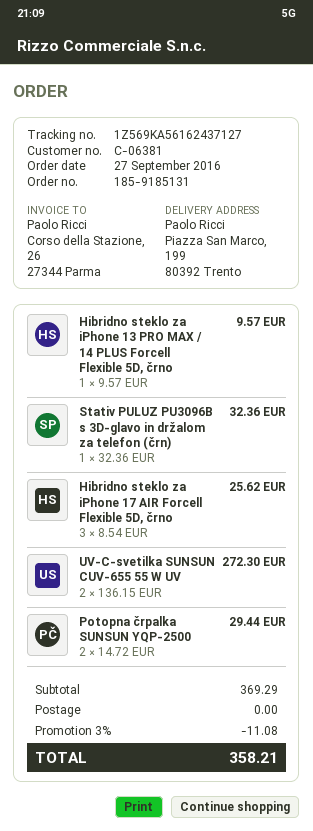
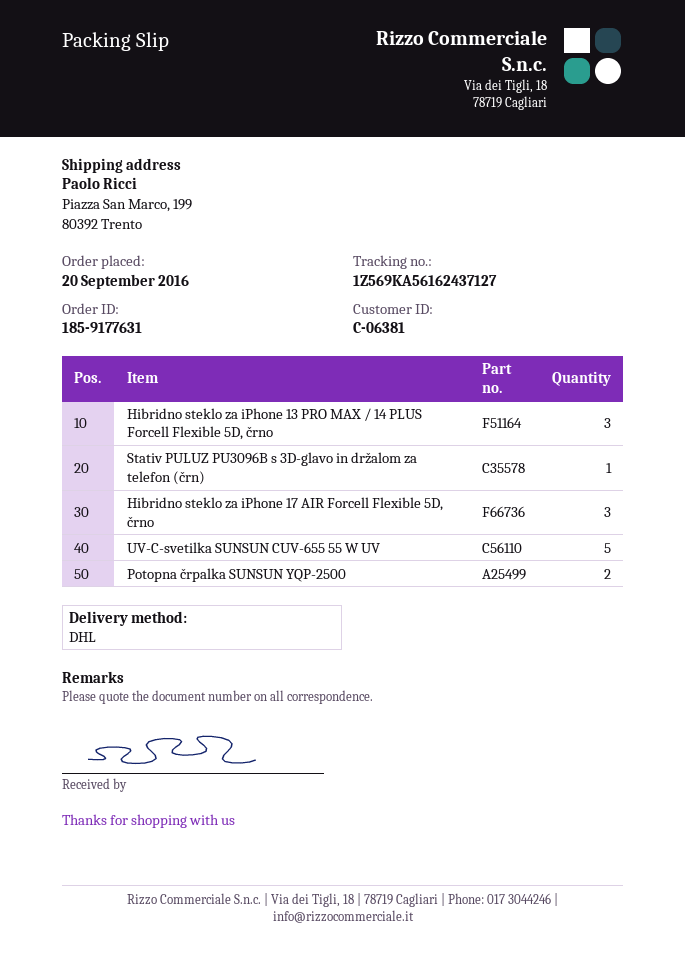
order number: 185-9185131 -> 185-9177631
order date: 2016-09-27 -> 2016-09-20
Hibridno steklo za iPhone 13 PRO MAX / 14 PLUS Forcell Flexible 5D, črno: 1 -> 3
UV-C-svetilka SUNSUN CUV-655 55 W UV: 2 -> 5

